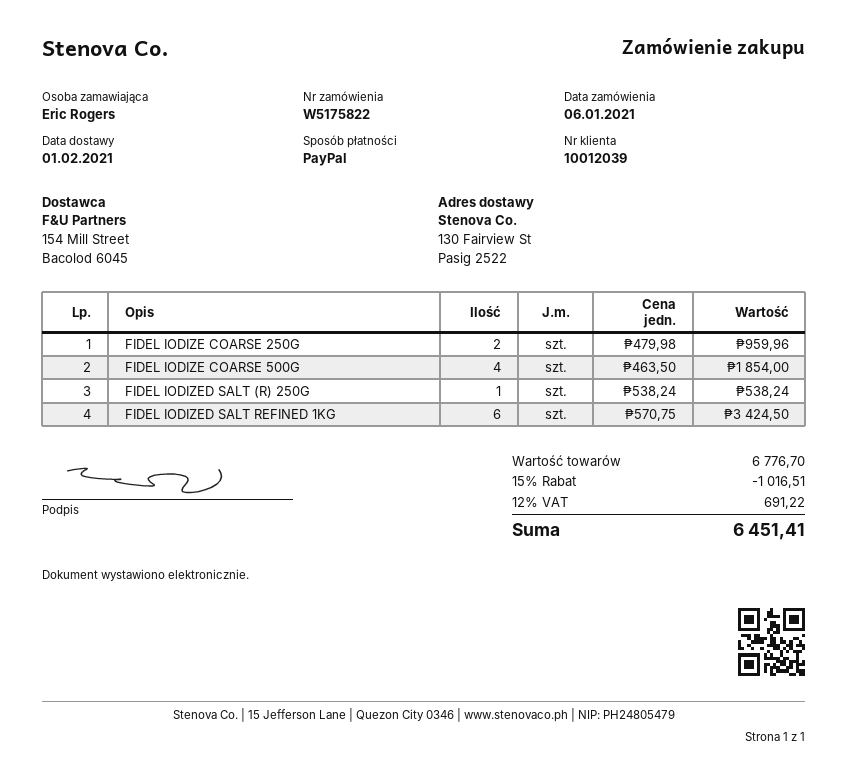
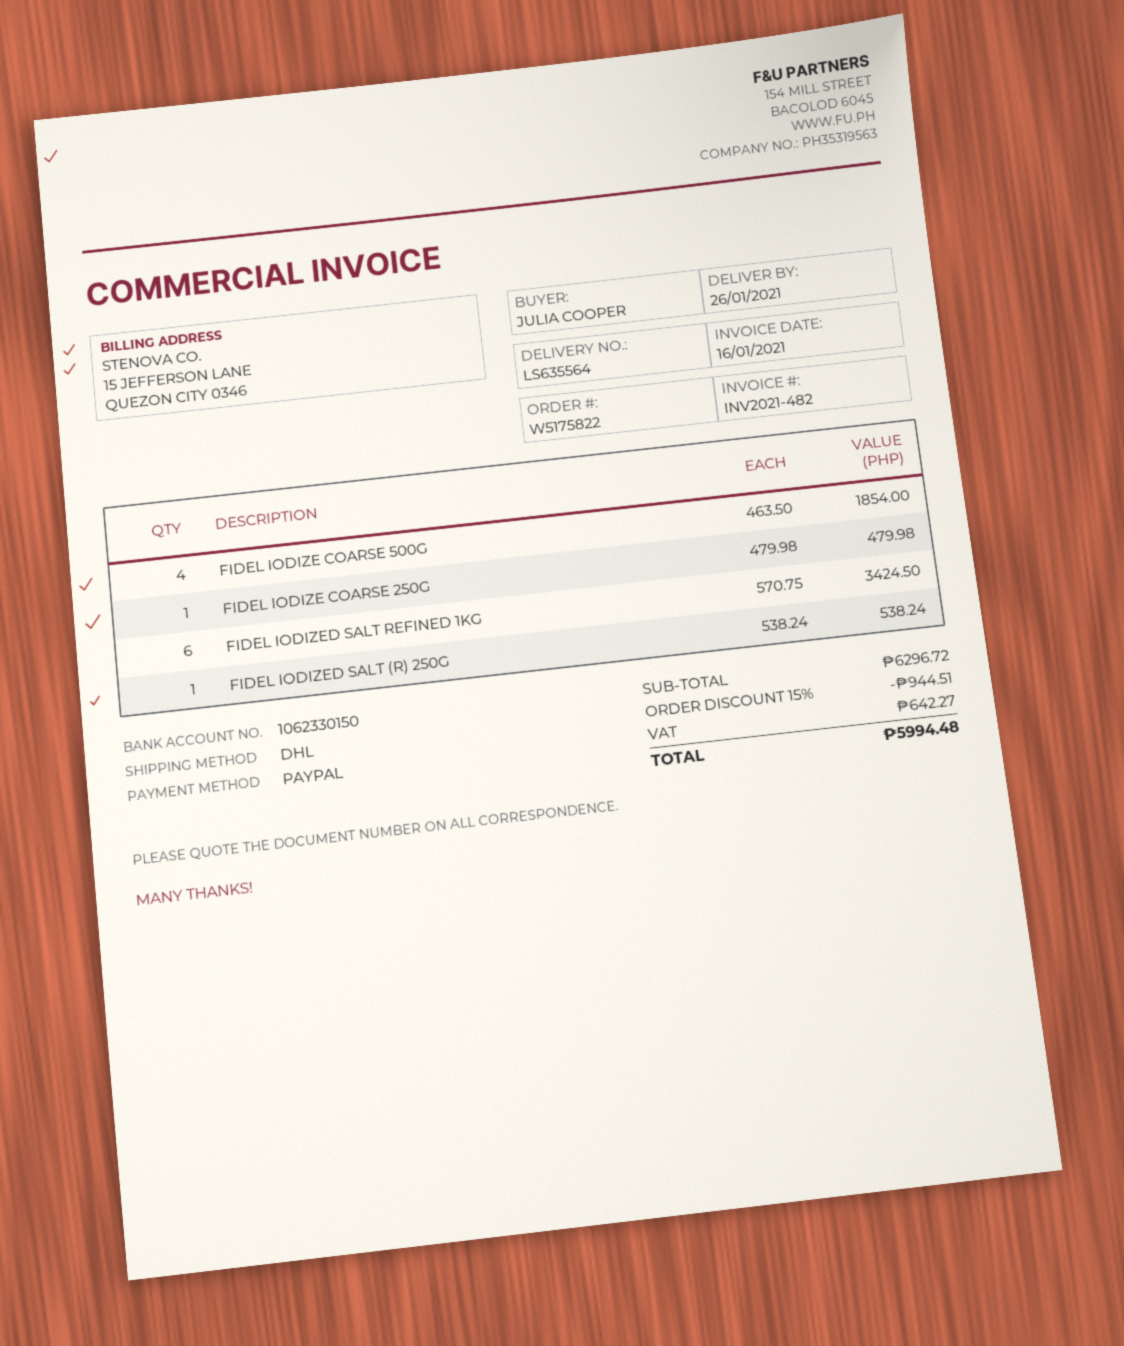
delivery date: 2021-02-01 -> 2021-01-26
ordered by: Eric Rogers -> JULIA COOPER
FIDEL IODIZE COARSE 250G: 2 x 479.98 = 959.96 -> 1 x 479.98 = 479.98
subtotal: 6776.70 -> 6296.72
discount: 15% = 1016.51 -> 15% = 944.51
tax: 691.22 -> 642.27
total: 6451.41 -> 5994.48

